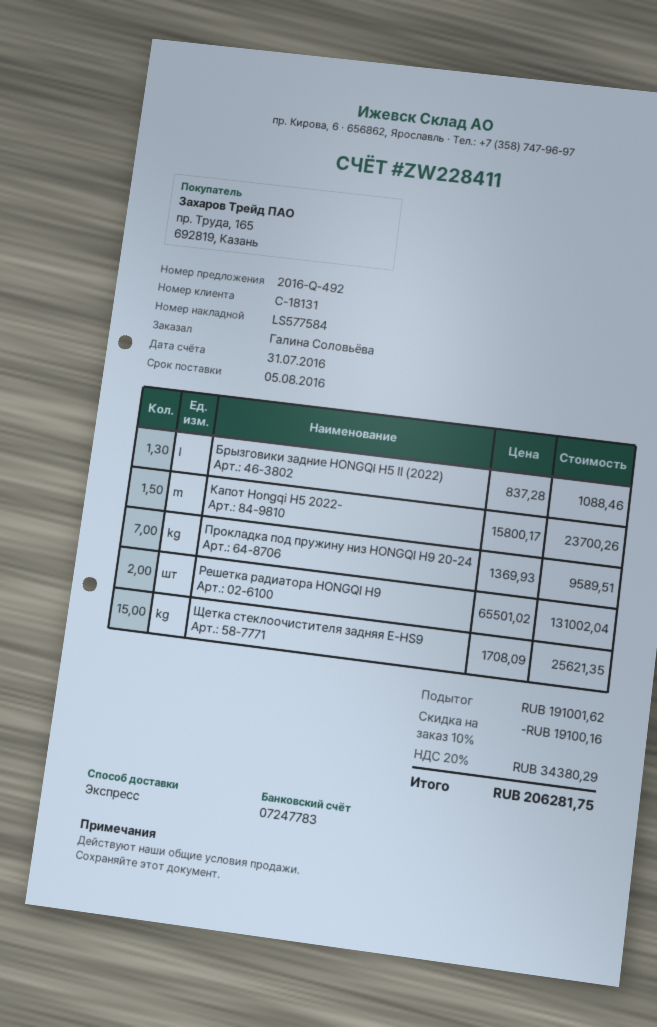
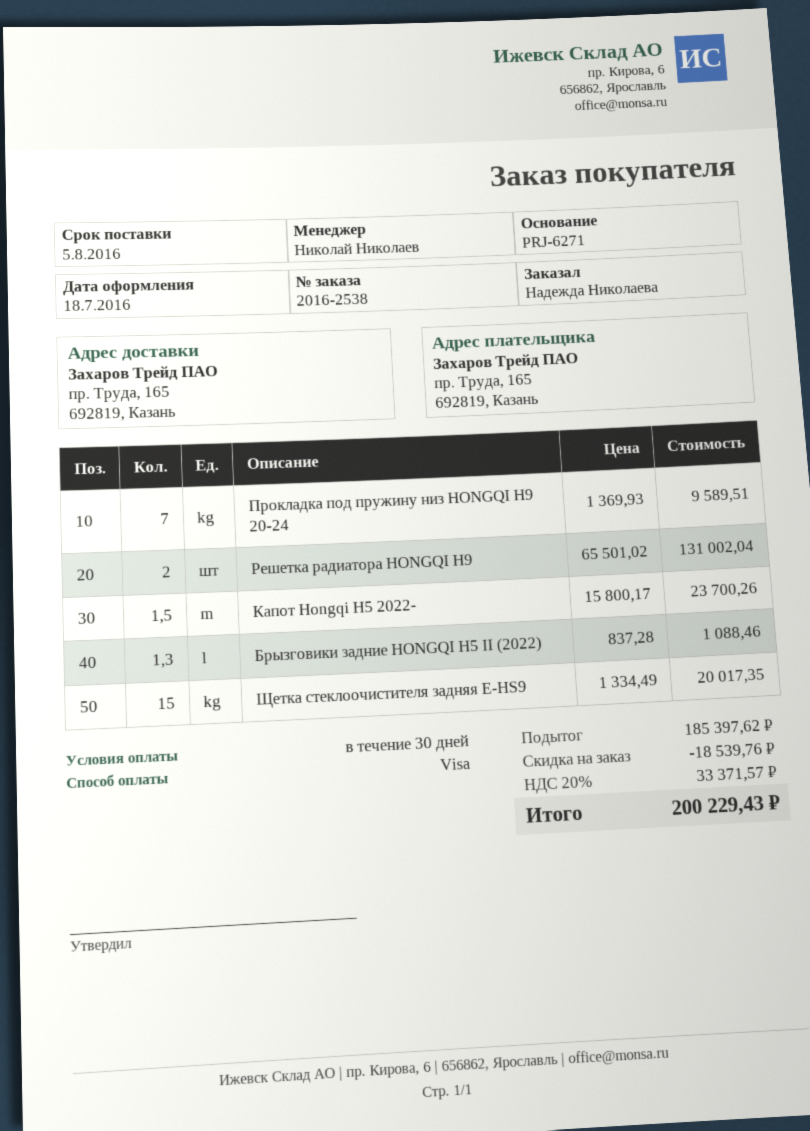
ordered by: Галина Соловьёва -> Надежда Николаева
Щетка стеклоочистителя задняя E-HS9: 15 x 1708.09 = 25621.35 -> 15 x 1334.49 = 20017.35
subtotal: 191001.62 -> 185397.62
discount: 19100.16 -> 18539.76
tax: 20% = 34380.29 -> 20% = 33371.57
total: 206281.75 -> 200229.43

